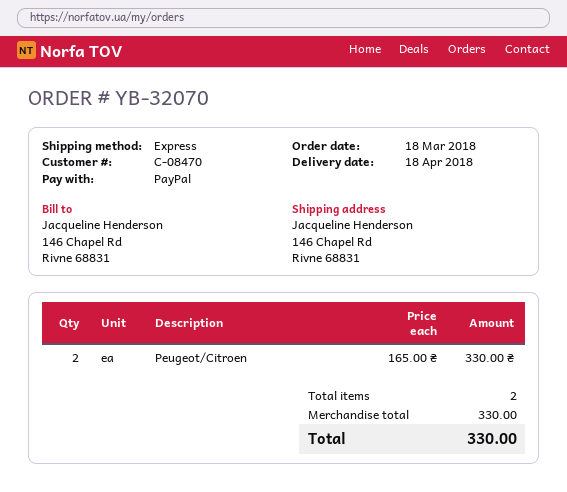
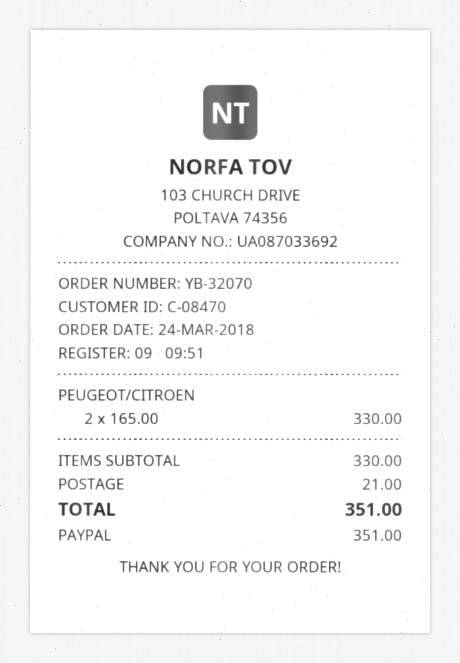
order date: 2018-03-18 -> 2018-03-24
shipping: none -> 21.00
total: 330.00 -> 351.00

